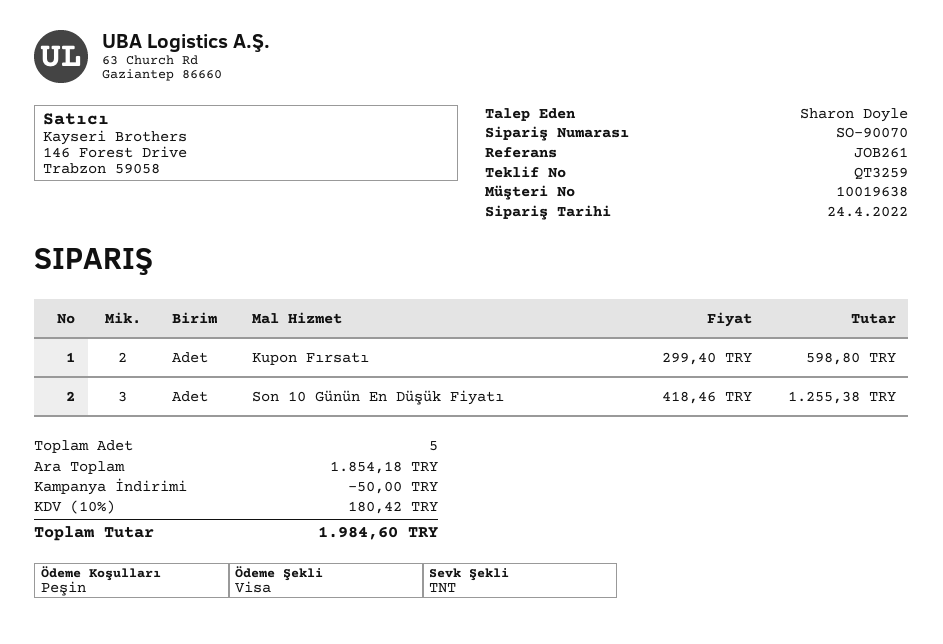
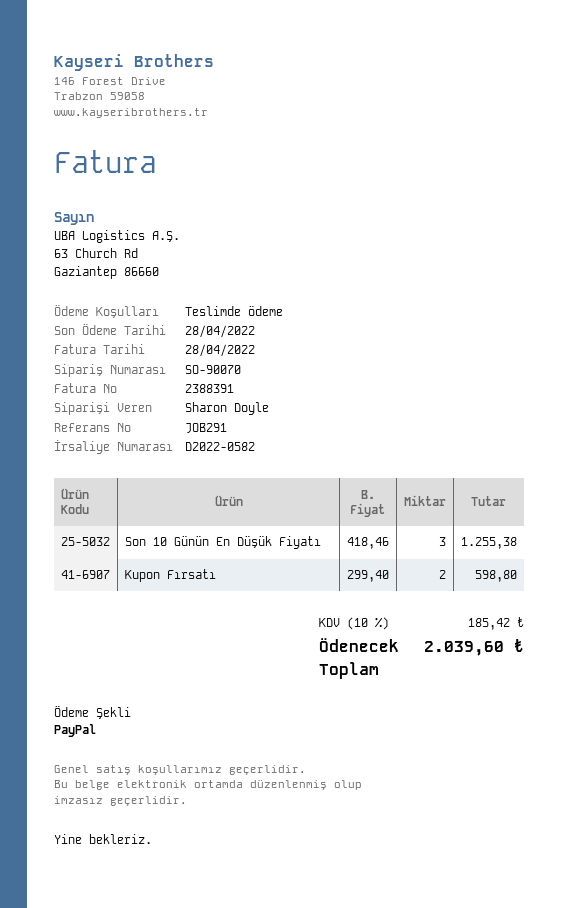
reference: JOB261 -> JOB291
payment method: Visa -> PayPal
discount: 50.00 -> none
tax: 10% = 180.42 -> 10% = 185.42
total: 1984.60 -> 2039.60

